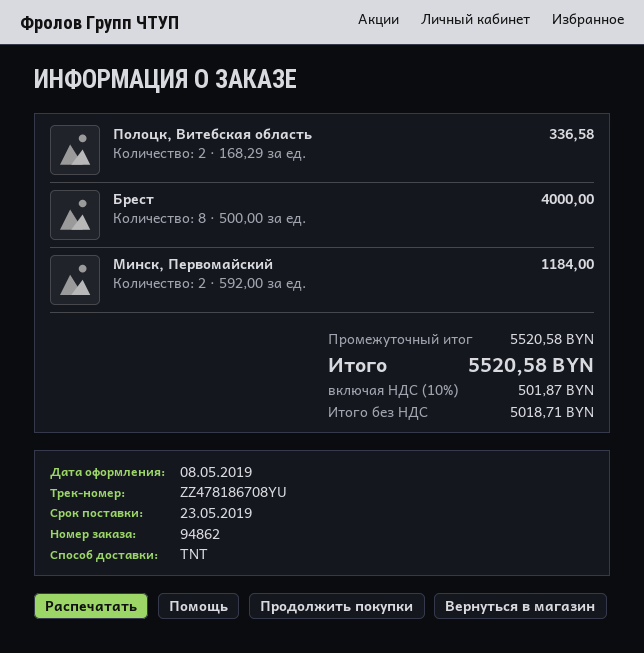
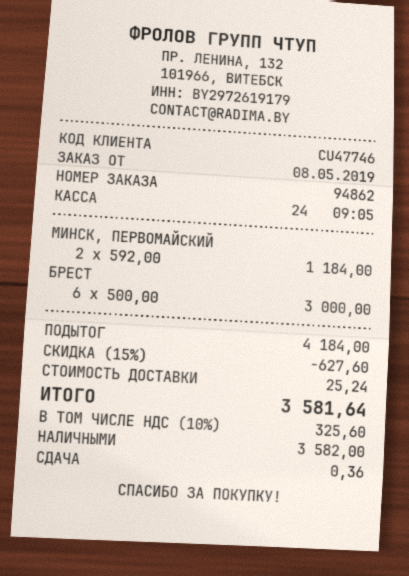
Полоцк, Витебская область: 2 x 168.29 = 336.58 -> none
Брест: 8 x 500.00 = 4000.00 -> 6 x 500.00 = 3000.00
subtotal: 5520.58 -> 4184.00
discount: none -> 15% = 627.60
shipping: none -> 25.24
tax: 10% = 501.87 -> 10% = 325.60
total: 5520.58 -> 3581.64

